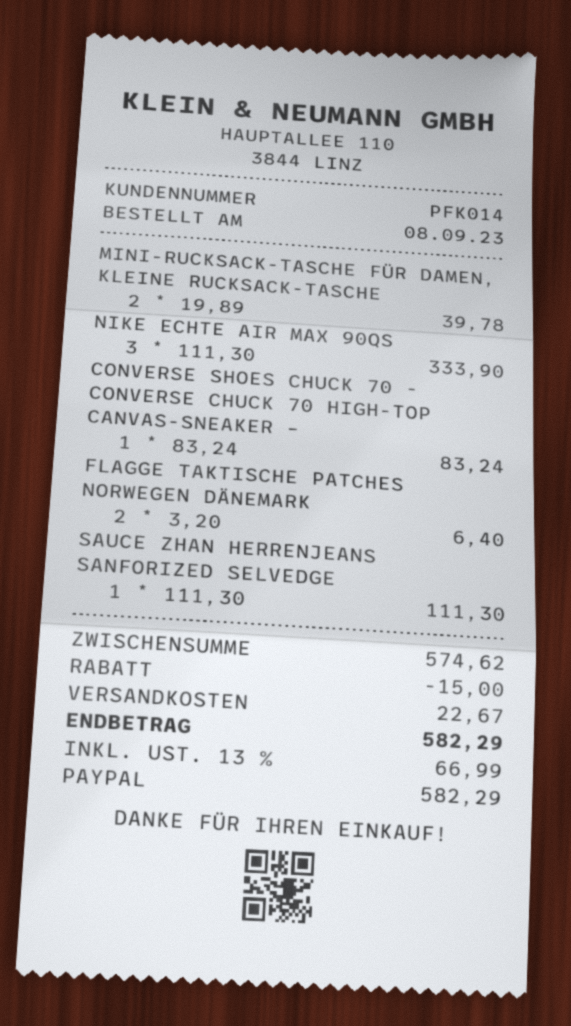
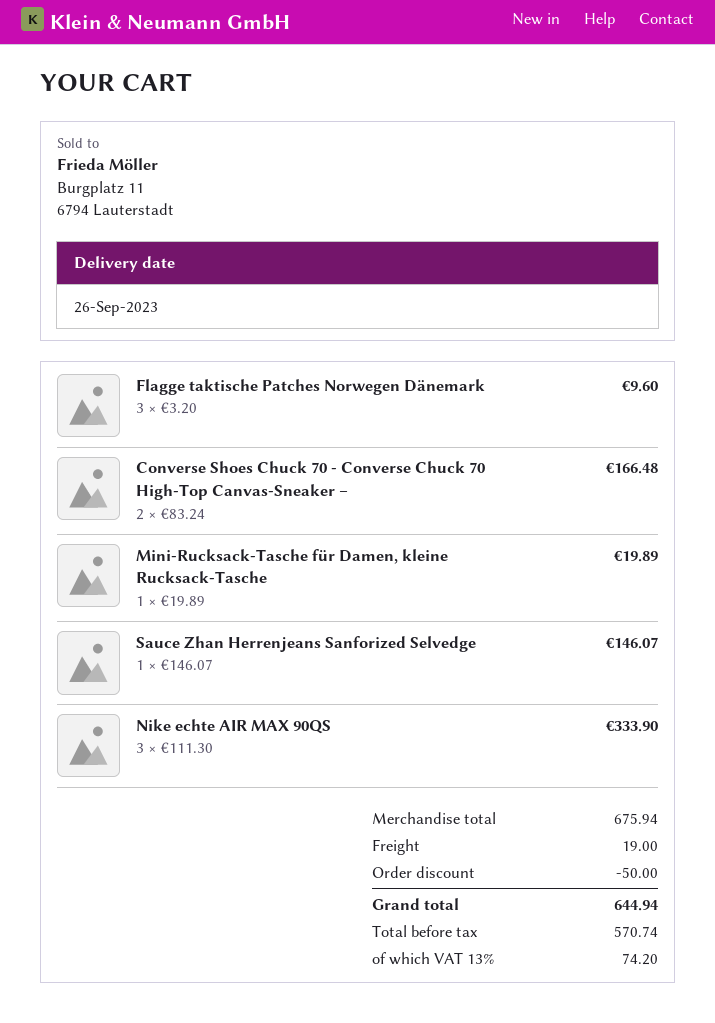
MINI-RUCKSACK-TASCHE FÜR DAMEN, KLEINE RUCKSACK-TASCHE: 2 x 19.89 = 39.78 -> 1 x 19.89 = 19.89
CONVERSE SHOES CHUCK 70 - CONVERSE CHUCK 70 HIGH-TOP CANVAS-SNEAKER –: 1 x 83.24 = 83.24 -> 2 x 83.24 = 166.48
FLAGGE TAKTISCHE PATCHES NORWEGEN DÄNEMARK: 2 x 3.20 = 6.40 -> 3 x 3.20 = 9.60
SAUCE ZHAN HERRENJEANS SANFORIZED SELVEDGE: 1 x 111.30 = 111.30 -> 1 x 146.07 = 146.07
subtotal: 574.62 -> 675.94
discount: 15.00 -> 50.00
shipping: 22.67 -> 19.00
tax: 13% = 66.99 -> 13% = 74.20
total: 582.29 -> 644.94

